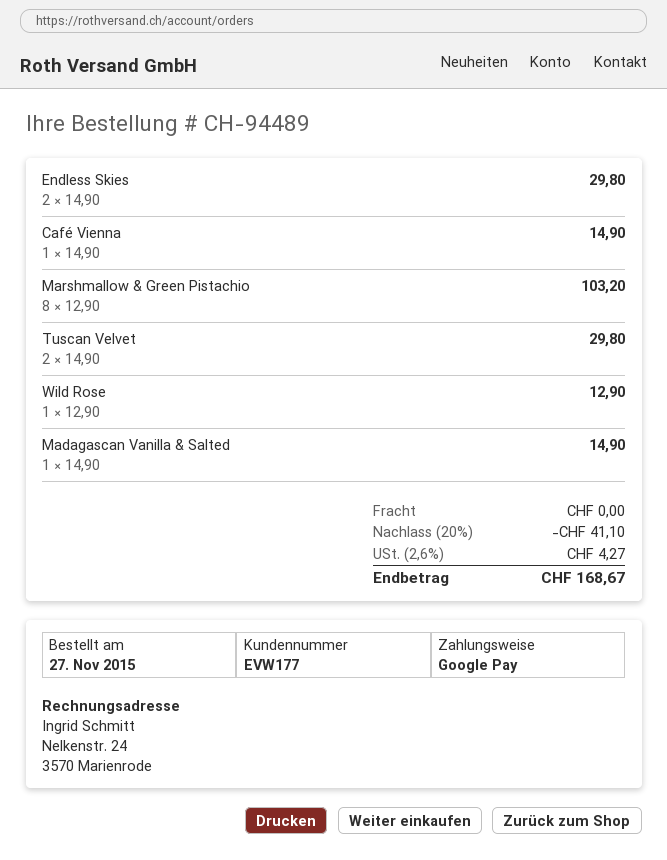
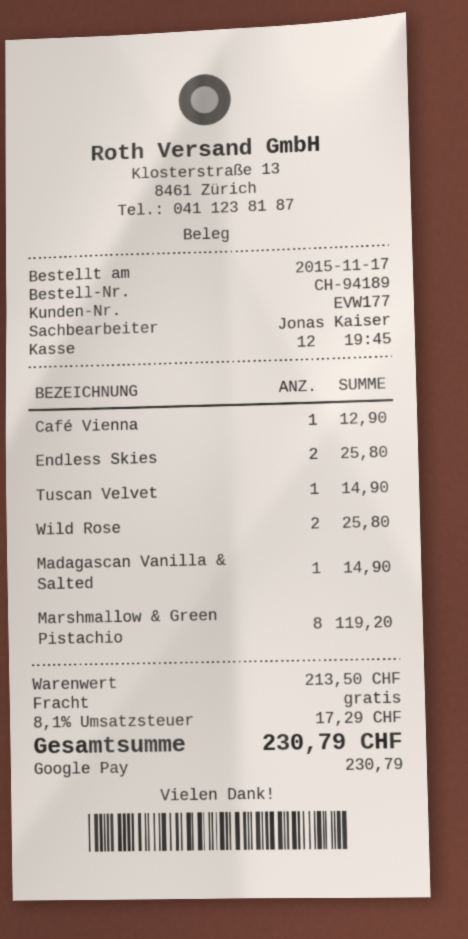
order number: CH-94489 -> CH-94189
order date: 2015-11-27 -> 2015-11-17
Endless Skies: 2 for 29.80 -> 2 for 25.80
Café Vienna: 1 for 14.90 -> 1 for 12.90
Marshmallow & Green Pistachio: 8 for 103.20 -> 8 for 119.20
Tuscan Velvet: 2 for 29.80 -> 1 for 14.90
Wild Rose: 1 for 12.90 -> 2 for 25.80
discount: 20% = 41.10 -> none
tax: 2.6% = 4.27 -> 8.1% = 17.29
total: 168.67 -> 230.79

